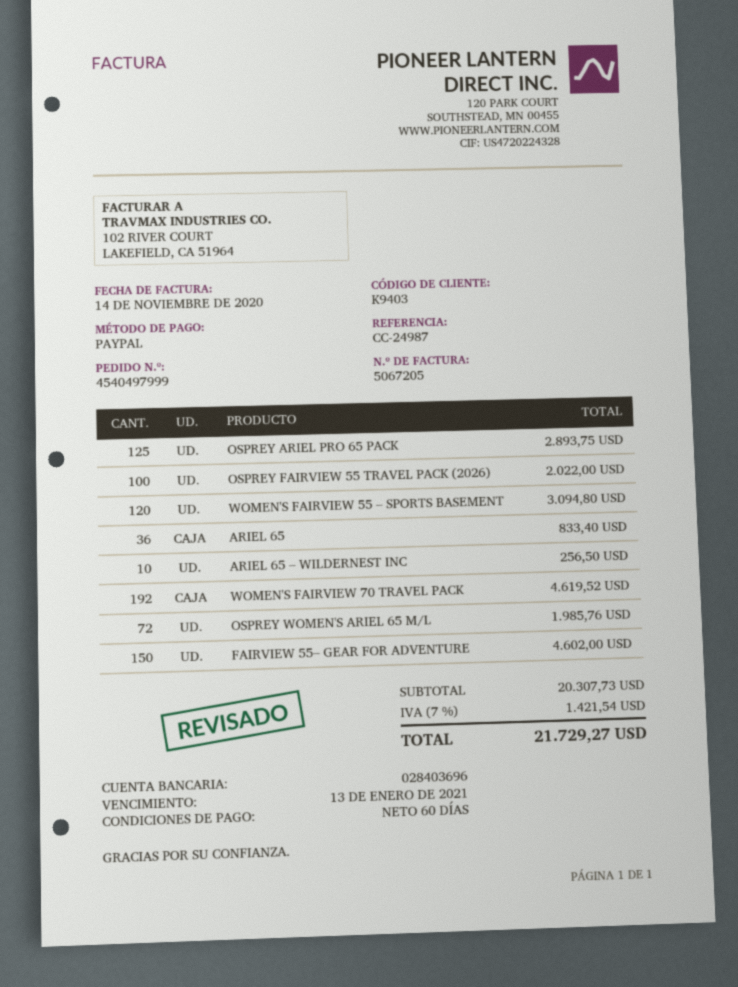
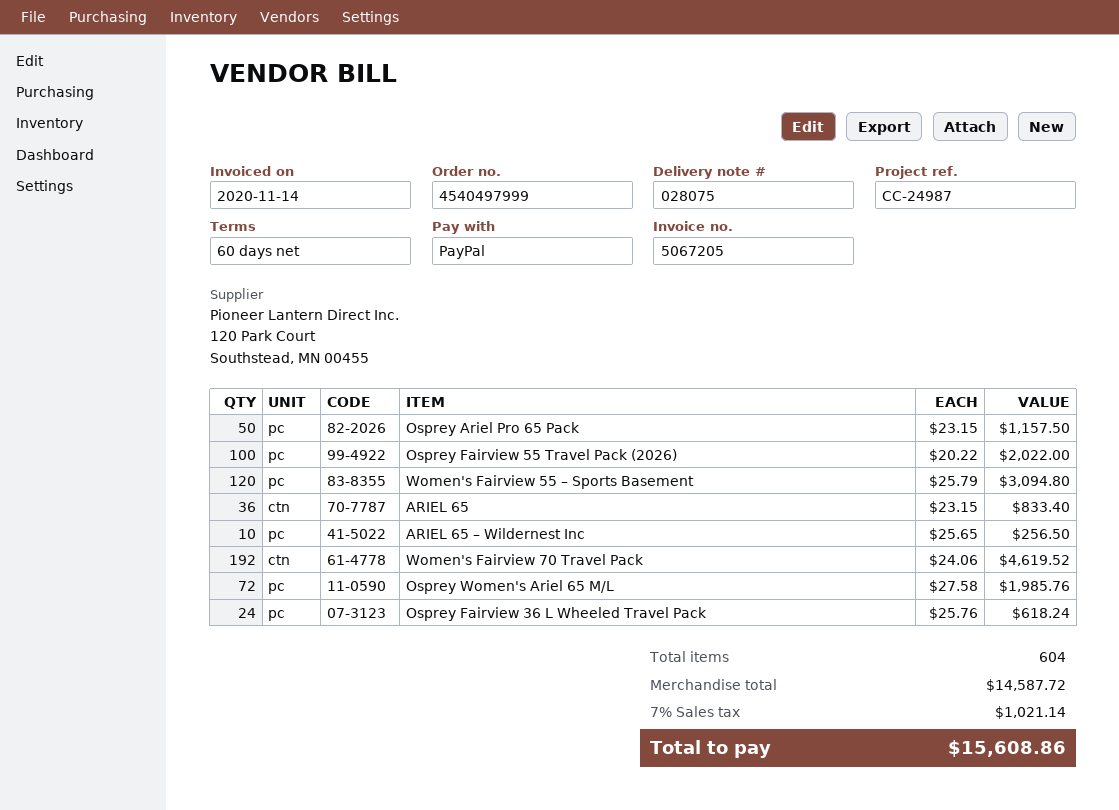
OSPREY ARIEL PRO 65 PACK: 125 for 2893.75 -> 50 for 1157.50
FAIRVIEW 55– GEAR FOR ADVENTURE: 150 for 4602.00 -> none
Osprey Fairview 36 L Wheeled Travel Pack: none -> 24 for 618.24
subtotal: 20307.73 -> 14587.72
tax: 7% = 1421.54 -> 7% = 1021.14
total: 21729.27 -> 15608.86

